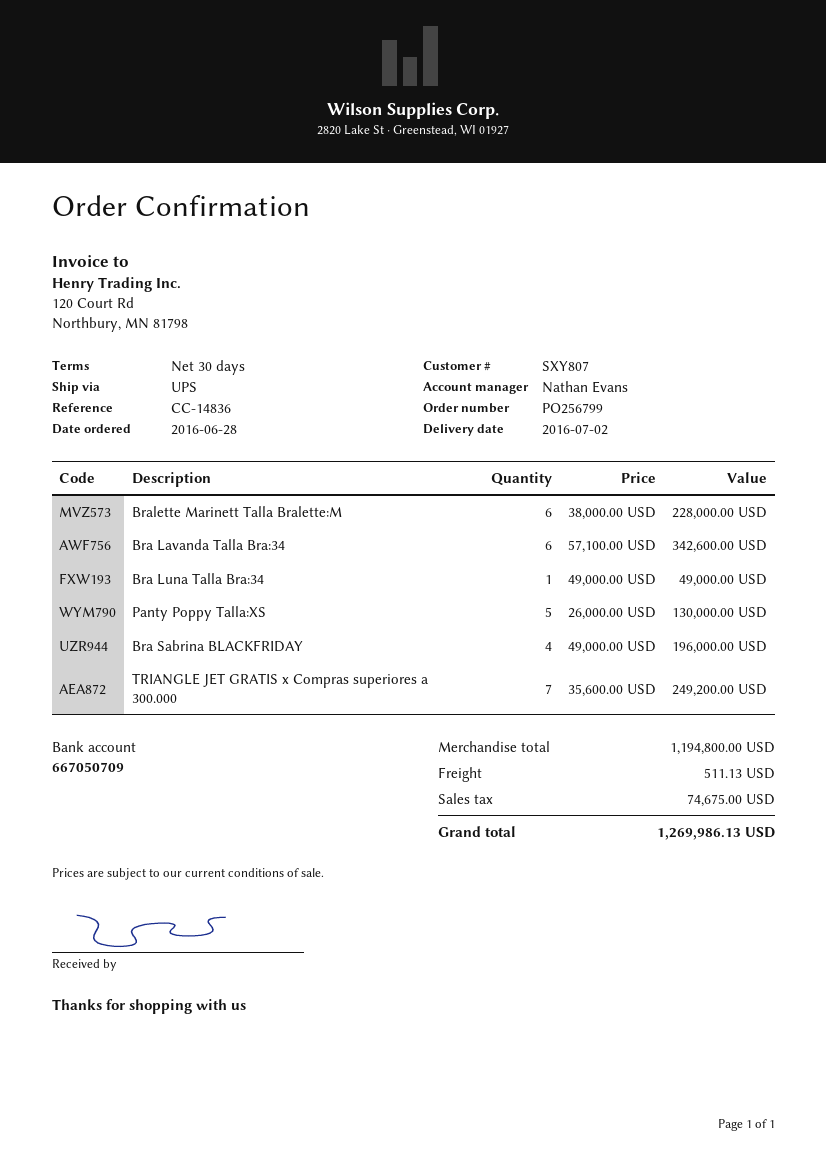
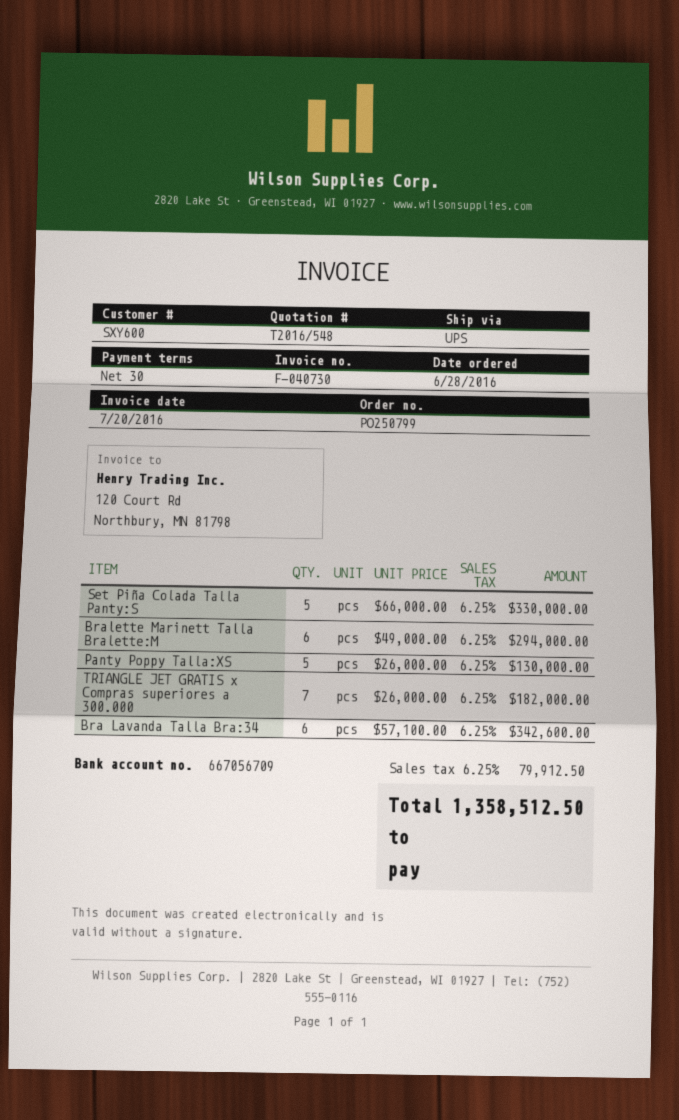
order number: PO256799 -> PO250799
customer number: SXY807 -> SXY600
bank account: 667050709 -> 667056709
Bralette Marinett Talla Bralette:M: 6 x 38000.00 = 228000.00 -> 6 x 49000.00 = 294000.00
Bra Luna Talla Bra:34: 1 x 49000.00 = 49000.00 -> none
Bra Sabrina BLACKFRIDAY: 4 x 49000.00 = 196000.00 -> none
TRIANGLE JET GRATIS x Compras superiores a 300.000: 7 x 35600.00 = 249200.00 -> 7 x 26000.00 = 182000.00
Set Piña Colada Talla Panty:S: none -> 5 x 66000.00 = 330000.00
shipping: 511.13 -> none
tax: 74675.00 -> 79912.50
total: 1269986.13 -> 1358512.50

